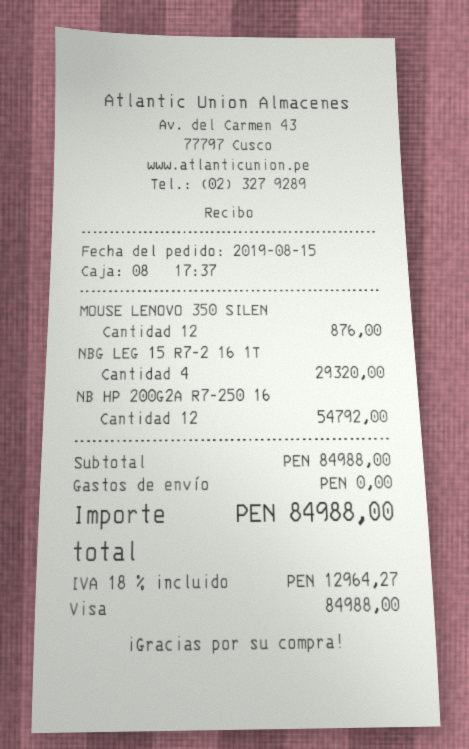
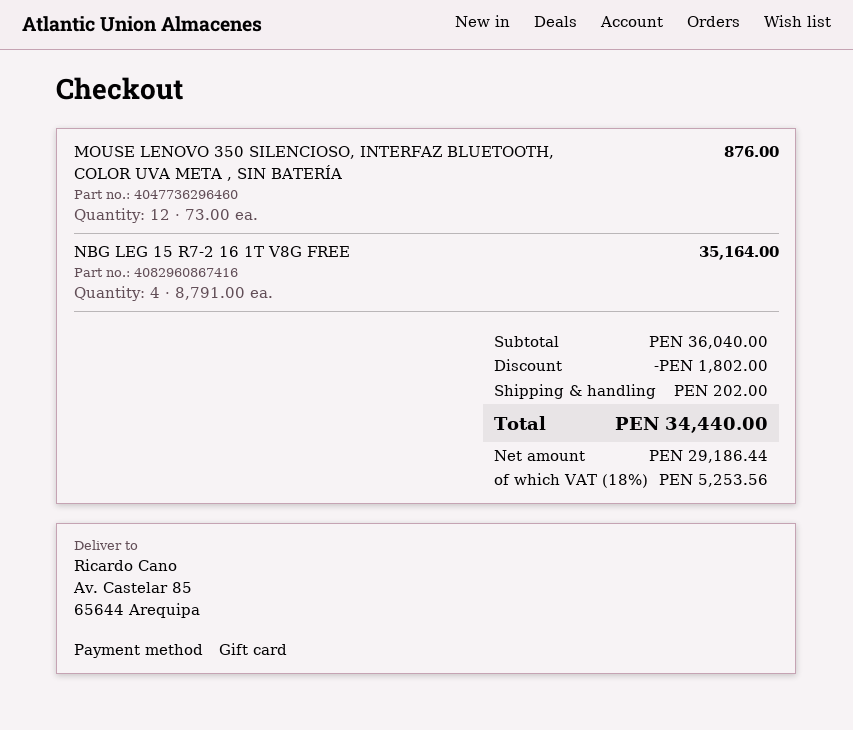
payment method: Visa -> gift card
NBG LEG 15 R7-2 16 1T: 4 for 29320.00 -> 4 for 35164.00
NB HP 200G2A R7-250 16: 12 for 54792.00 -> none
subtotal: 84988.00 -> 36040.00
discount: none -> 1802.00
shipping: 0.00 -> 202.00
tax: 18% = 12964.27 -> 18% = 5253.56
total: 84988.00 -> 34440.00

